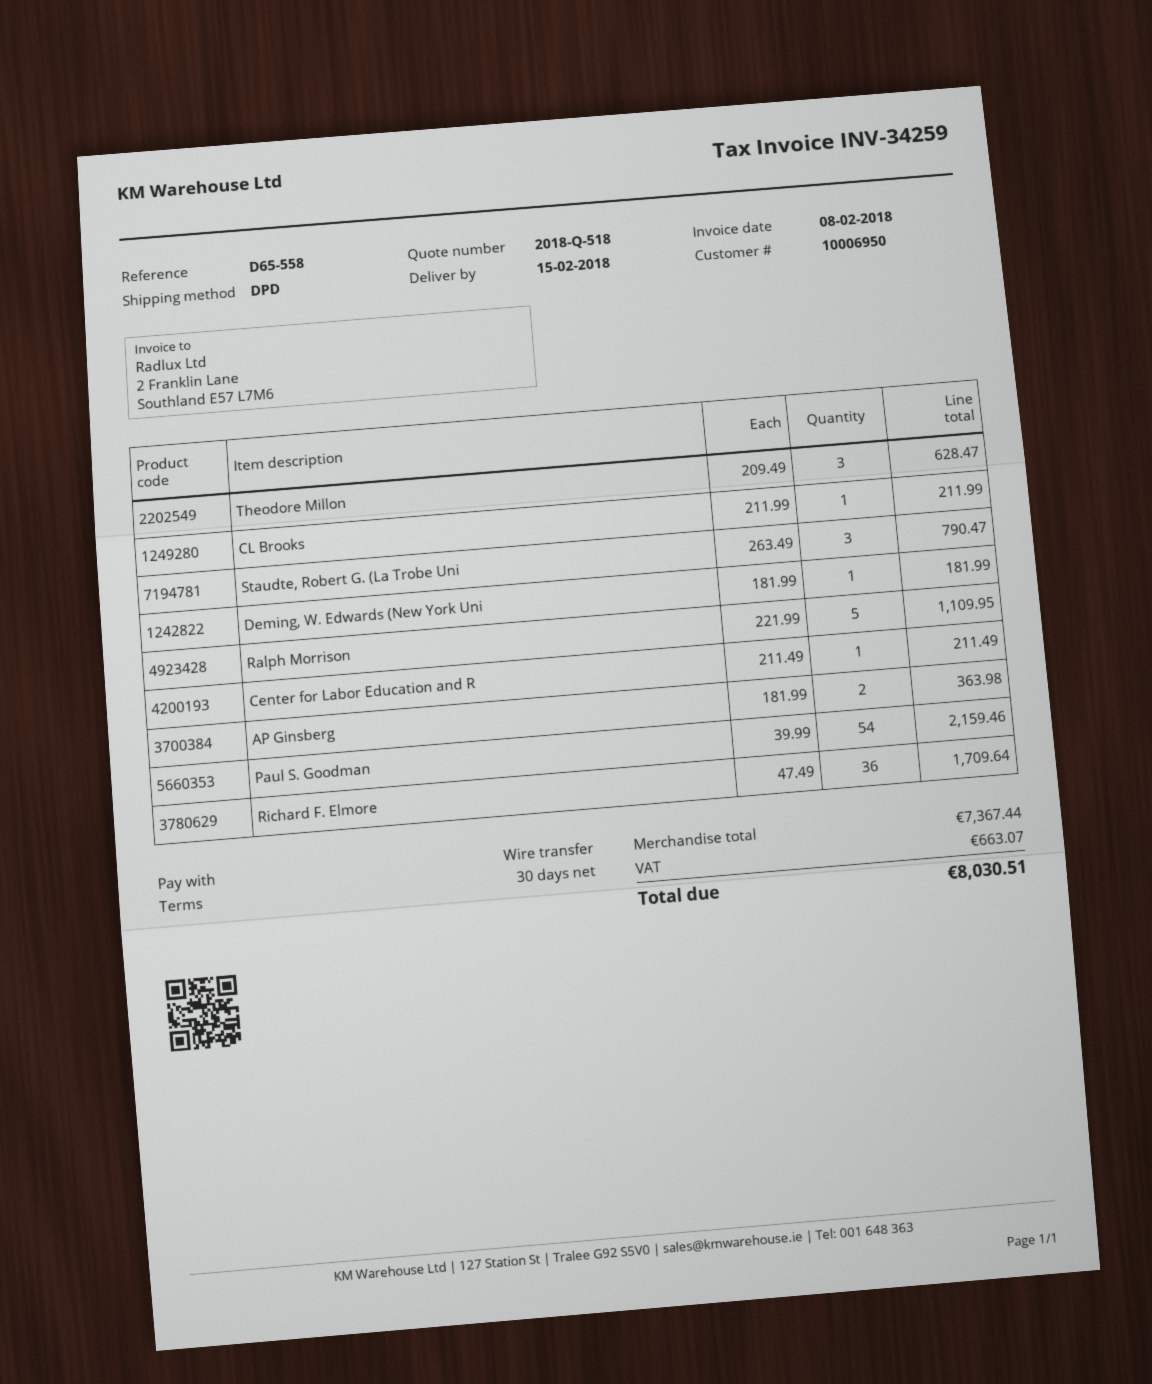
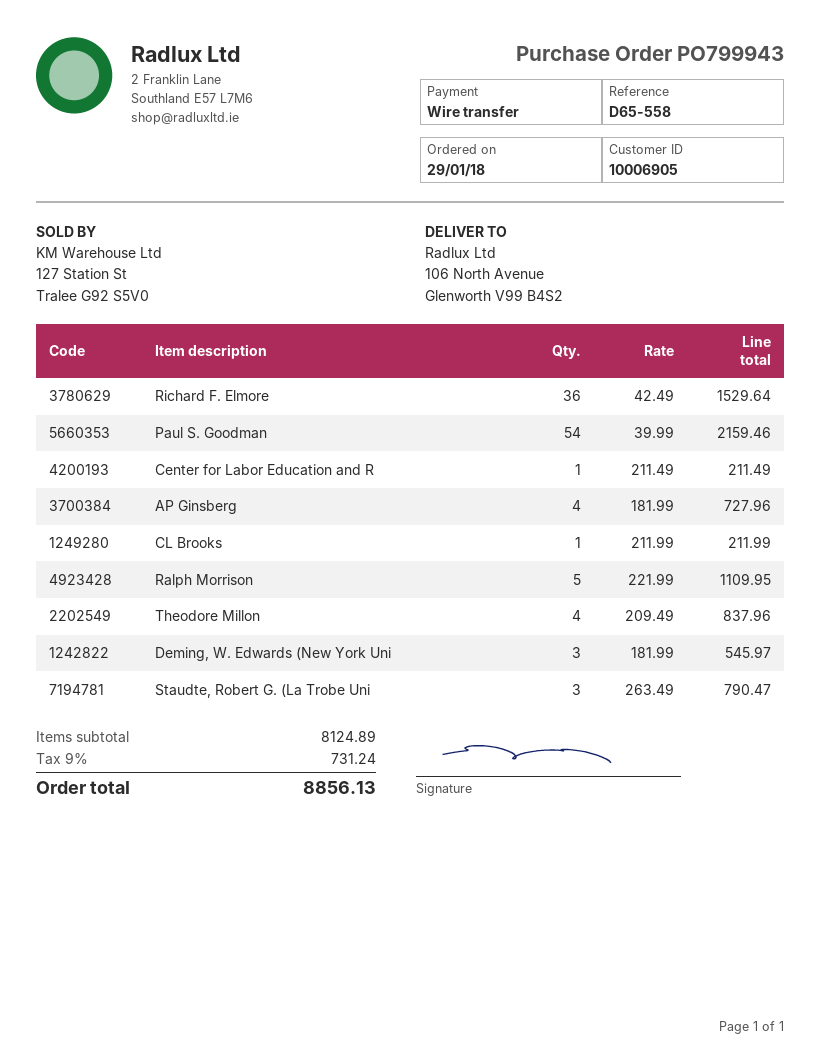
customer number: 10006950 -> 10006905
Theodore Millon: 3 x 209.49 = 628.47 -> 4 x 209.49 = 837.96
Deming, W. Edwards (New York Uni: 1 x 181.99 = 181.99 -> 3 x 181.99 = 545.97
AP Ginsberg: 2 x 181.99 = 363.98 -> 4 x 181.99 = 727.96
Richard F. Elmore: 36 x 47.49 = 1709.64 -> 36 x 42.49 = 1529.64
subtotal: 7367.44 -> 8124.89
tax: 663.07 -> 731.24
total: 8030.51 -> 8856.13

